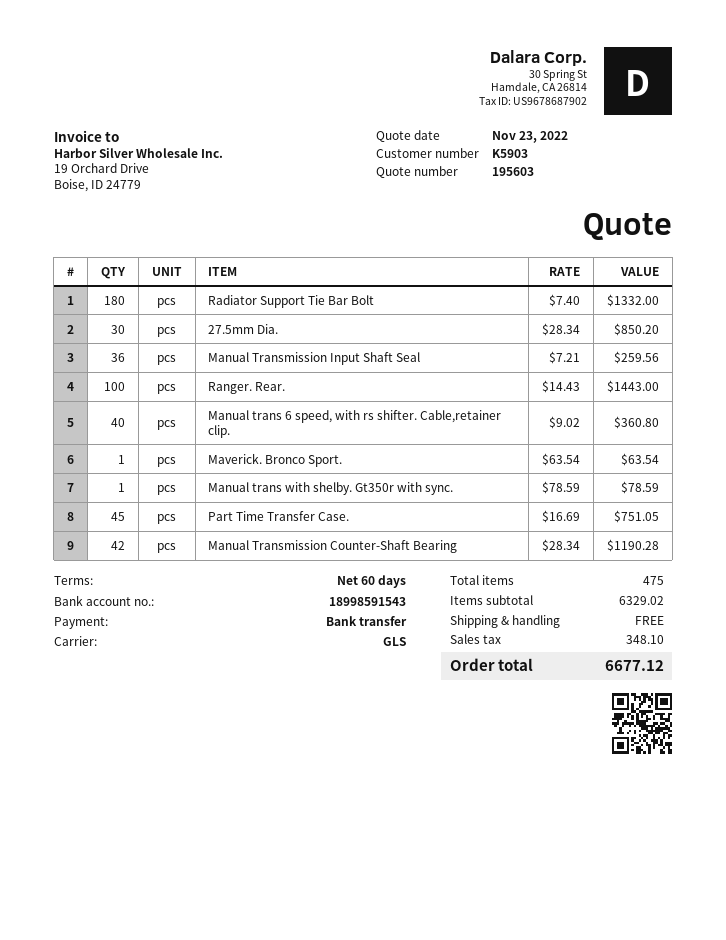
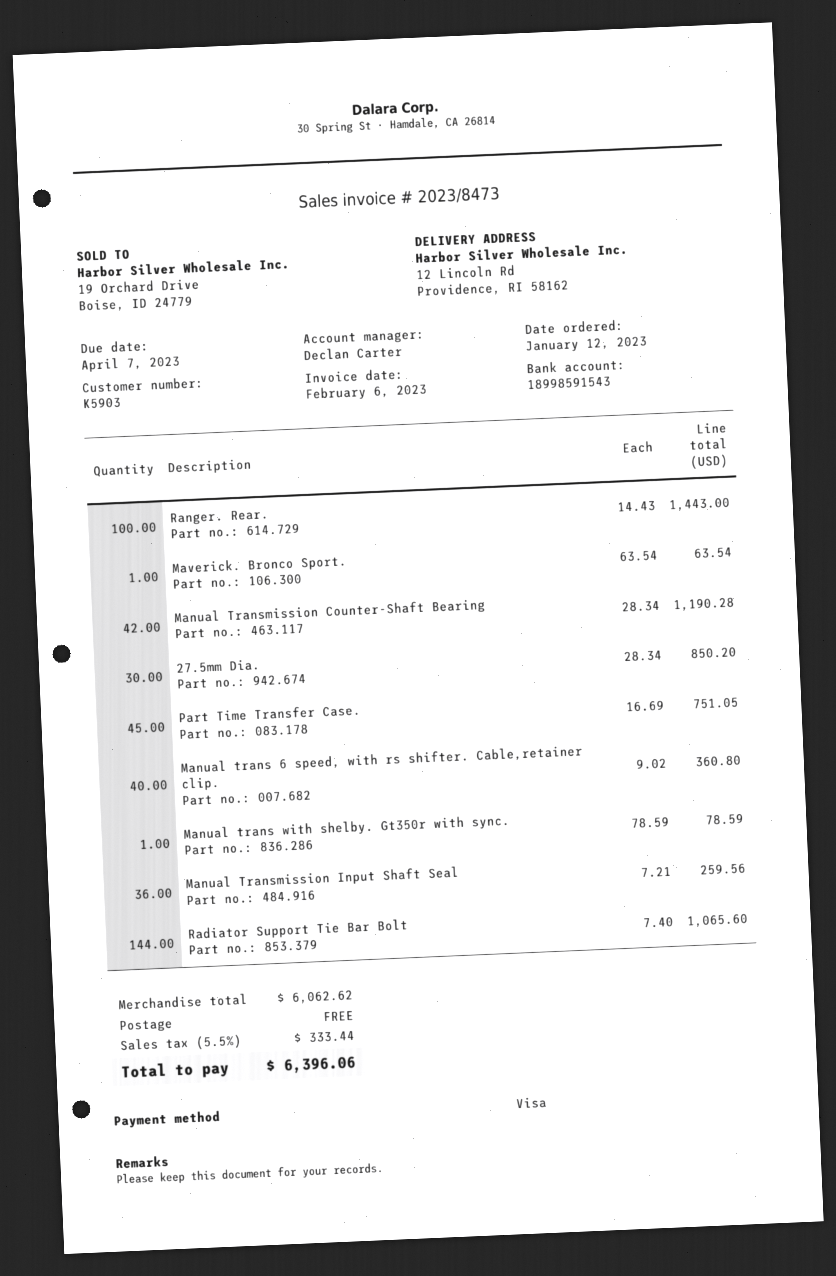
payment method: bank transfer -> Visa
Radiator Support Tie Bar Bolt: 180 x 7.40 = 1332.00 -> 144 x 7.40 = 1065.60
subtotal: 6329.02 -> 6062.62
tax: 348.10 -> 333.44
total: 6677.12 -> 6396.06

